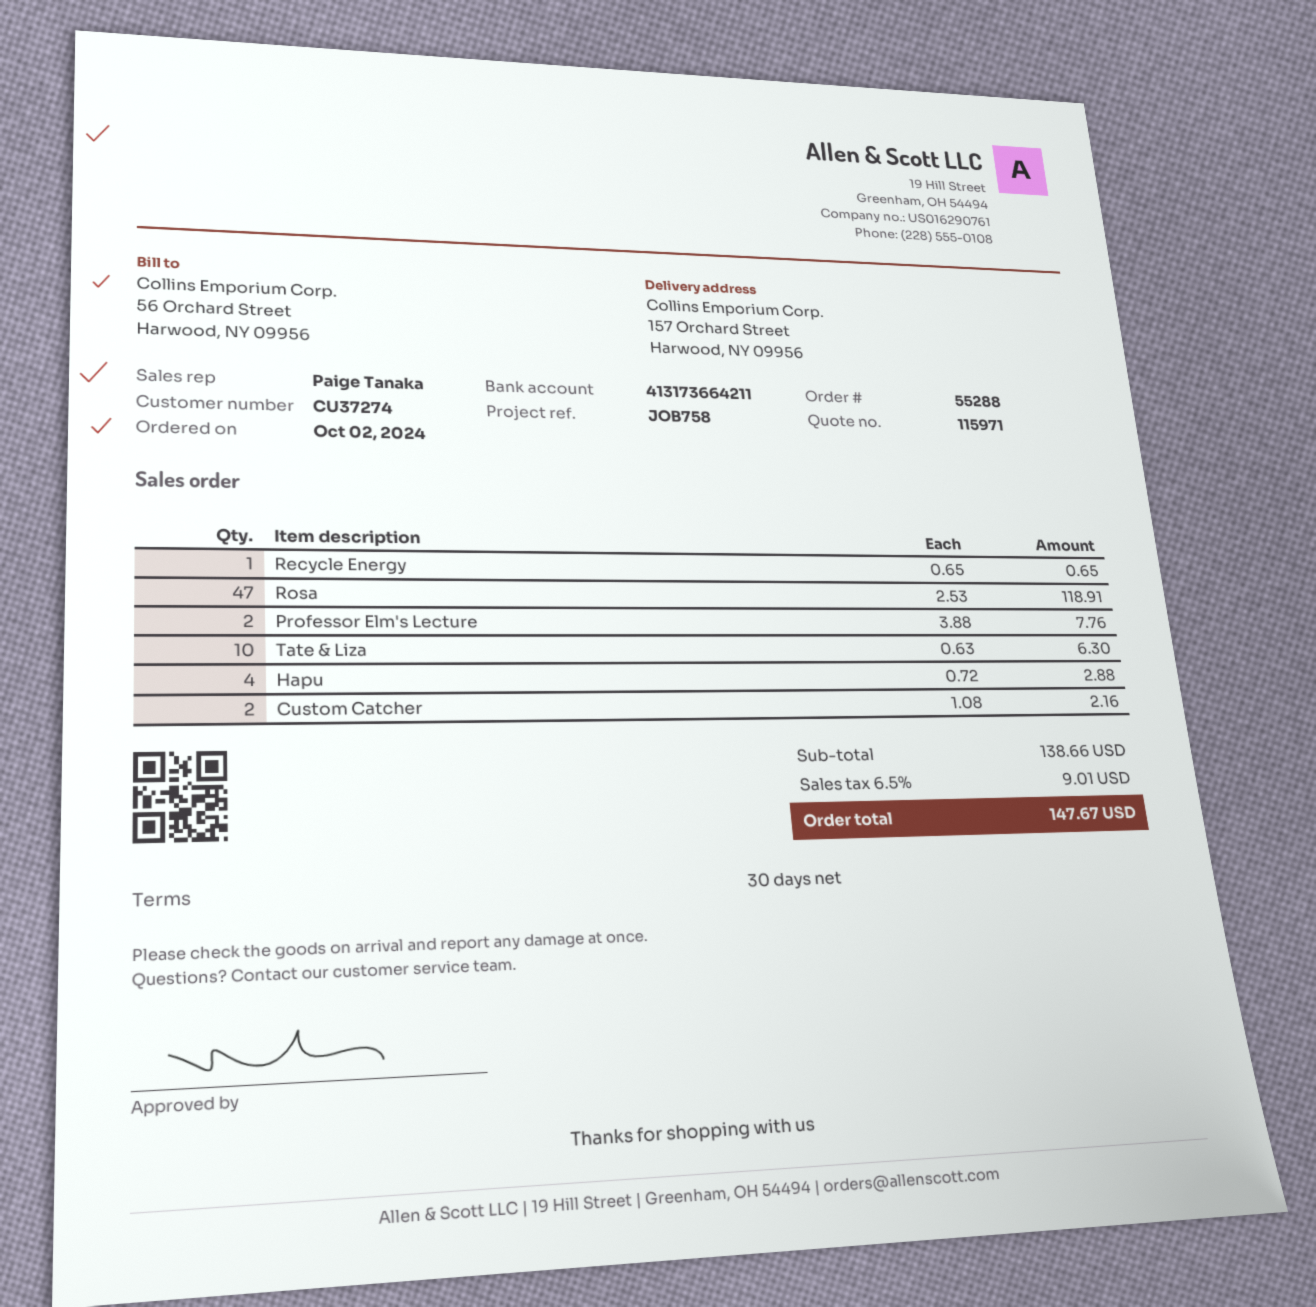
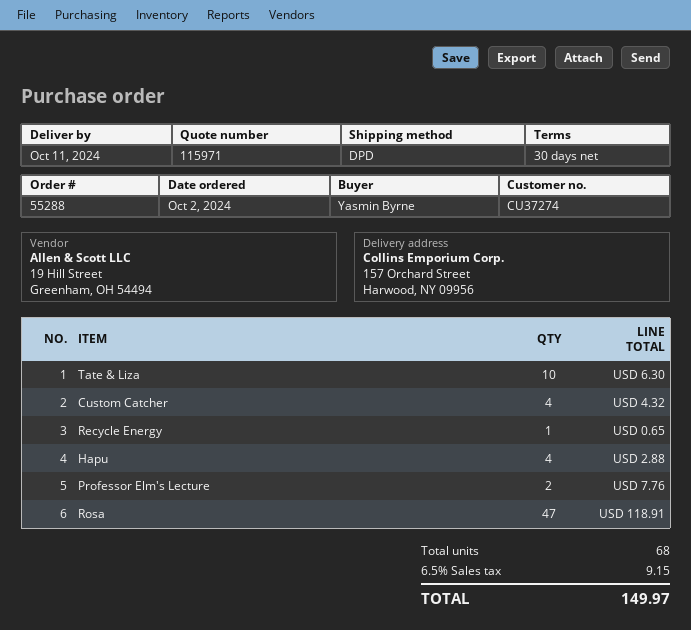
Custom Catcher: 2 for 2.16 -> 4 for 4.32
tax: 6.5% = 9.01 -> 6.5% = 9.15
total: 147.67 -> 149.97

